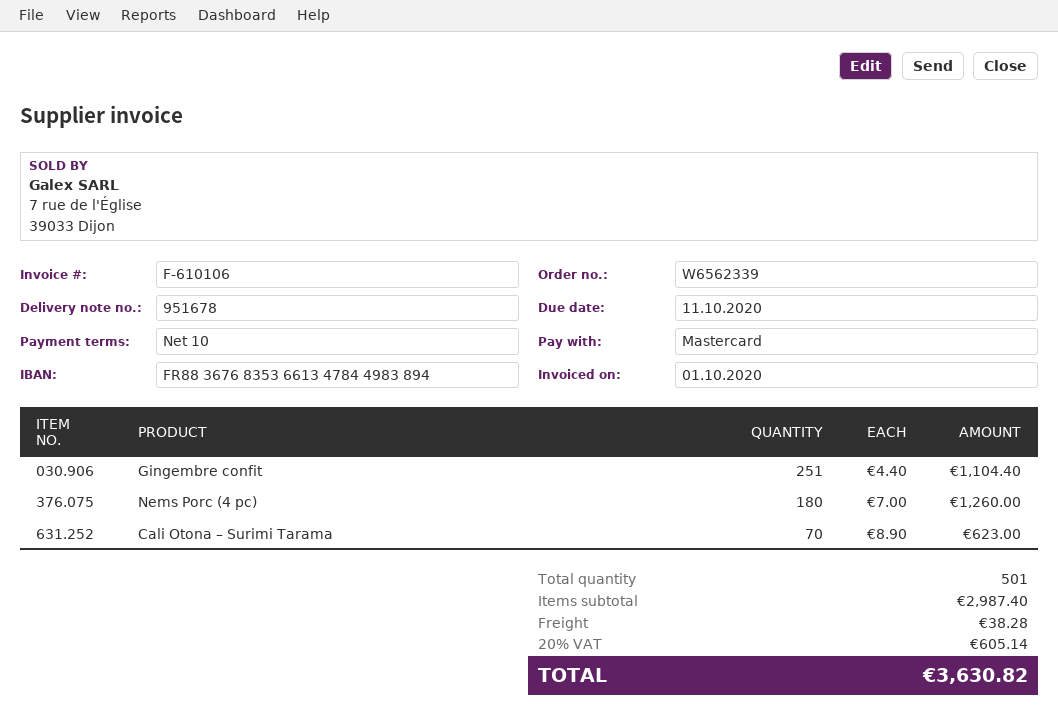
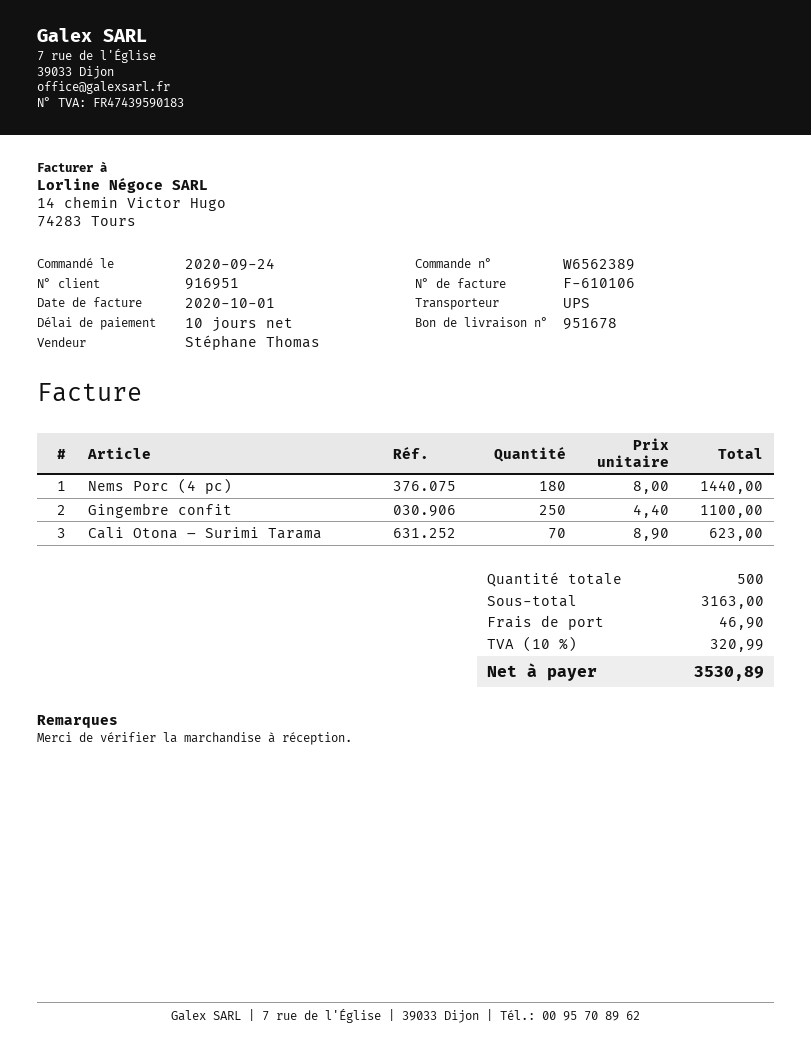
order number: W6562339 -> W6562389
Gingembre confit: 251 x 4.40 = 1104.40 -> 250 x 4.40 = 1100.00
Nems Porc (4 pc): 180 x 7.00 = 1260.00 -> 180 x 8.00 = 1440.00
total quantity: 501 -> 500
subtotal: 2987.40 -> 3163.00
shipping: 38.28 -> 46.90
tax: 20% = 605.14 -> 10% = 320.99
total: 3630.82 -> 3530.89

